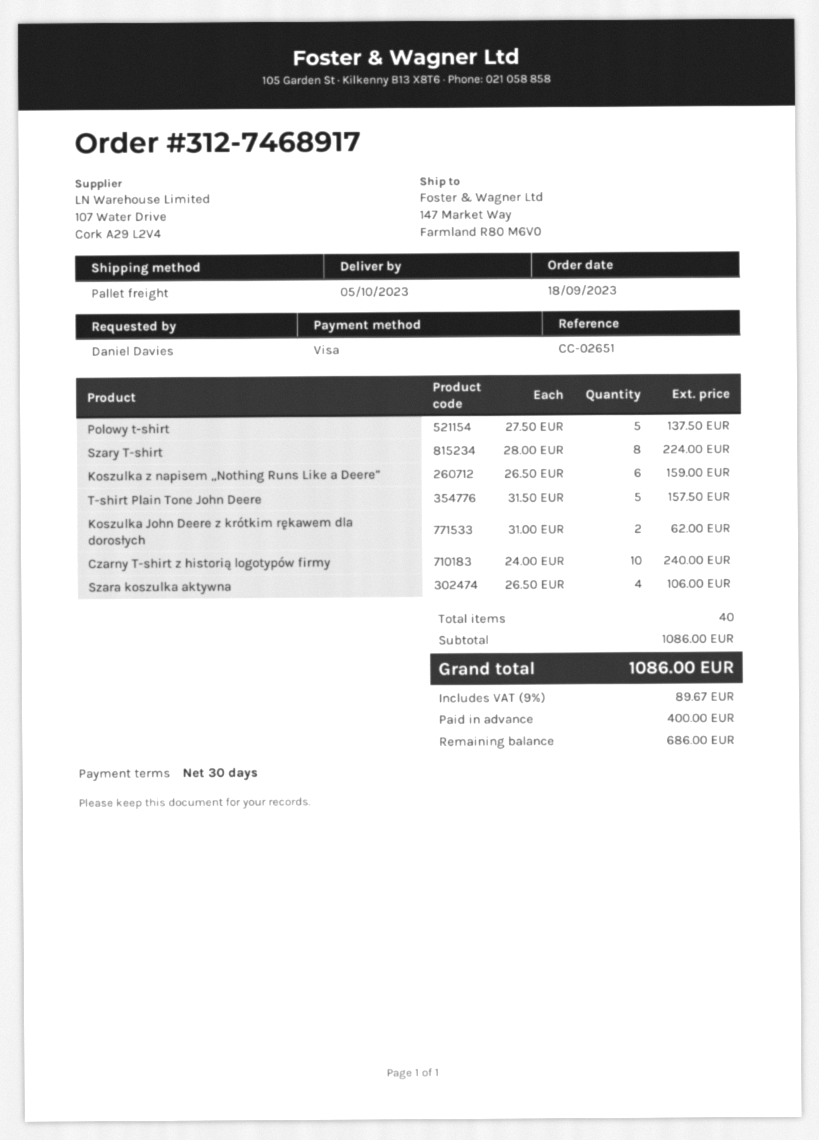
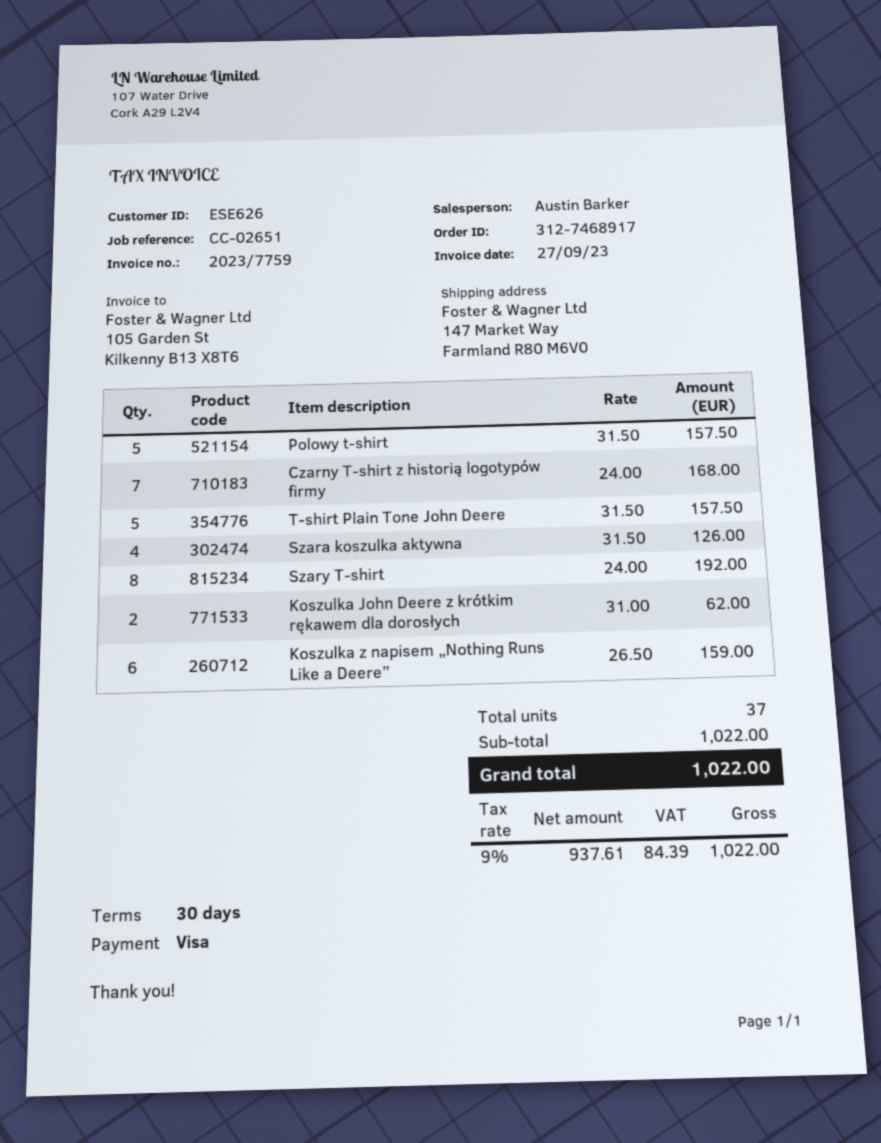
Polowy t-shirt: 5 x 27.50 = 137.50 -> 5 x 31.50 = 157.50
Szary T-shirt: 8 x 28.00 = 224.00 -> 8 x 24.00 = 192.00
Czarny T-shirt z historią logotypów firmy: 10 x 24.00 = 240.00 -> 7 x 24.00 = 168.00
Szara koszulka aktywna: 4 x 26.50 = 106.00 -> 4 x 31.50 = 126.00
total quantity: 40 -> 37
subtotal: 1086.00 -> 1022.00
tax: 9% = 89.67 -> 9% = 84.39
total: 1086.00 -> 1022.00

